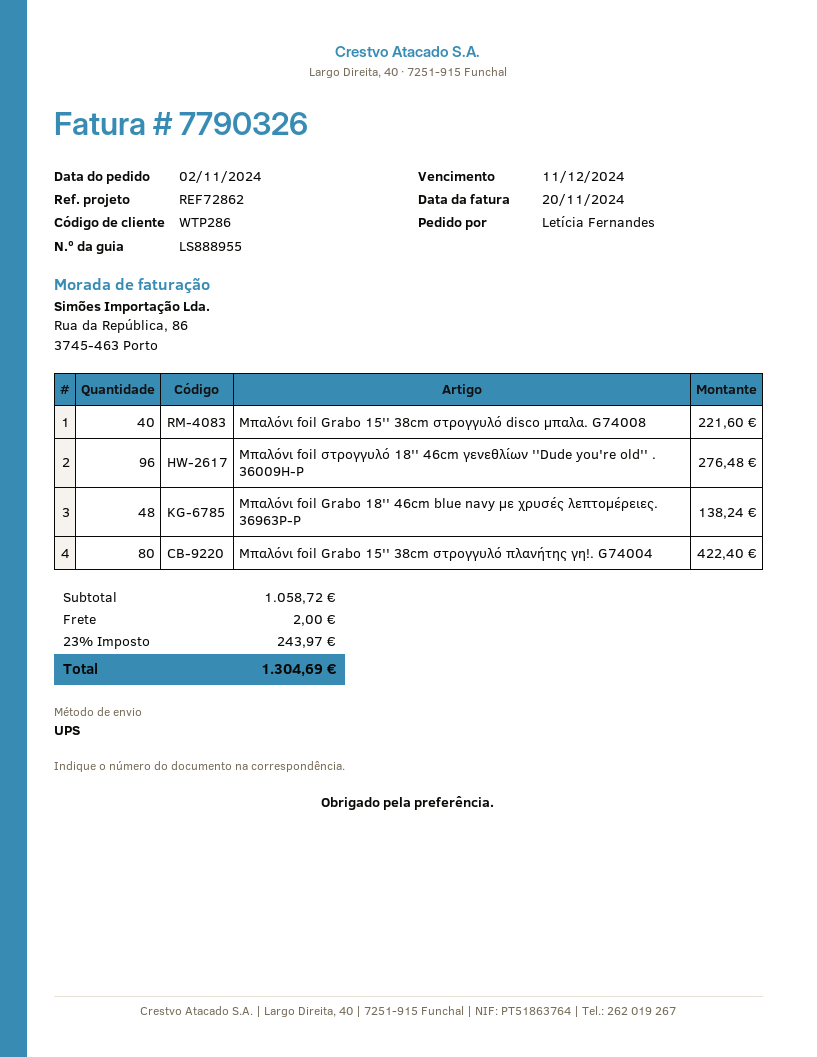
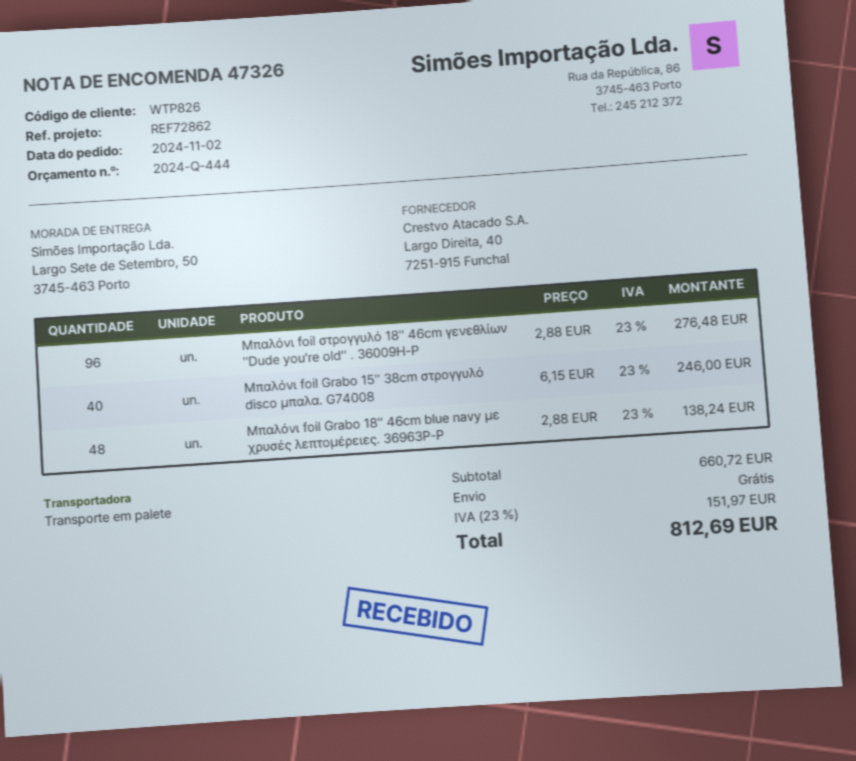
customer number: WTP286 -> WTP826
shipping method: UPS -> pallet freight
Μπαλόνι foil Grabo 15'' 38cm στρογγυλό disco μπαλα. G74008: 40 for 221.60 -> 40 for 246.00
Μπαλόνι foil Grabo 15'' 38cm στρογγυλό πλανήτης γη!. G74004: 80 for 422.40 -> none
subtotal: 1058.72 -> 660.72
shipping: 2.00 -> 0.00
tax: 23% = 243.97 -> 23% = 151.97
total: 1304.69 -> 812.69

